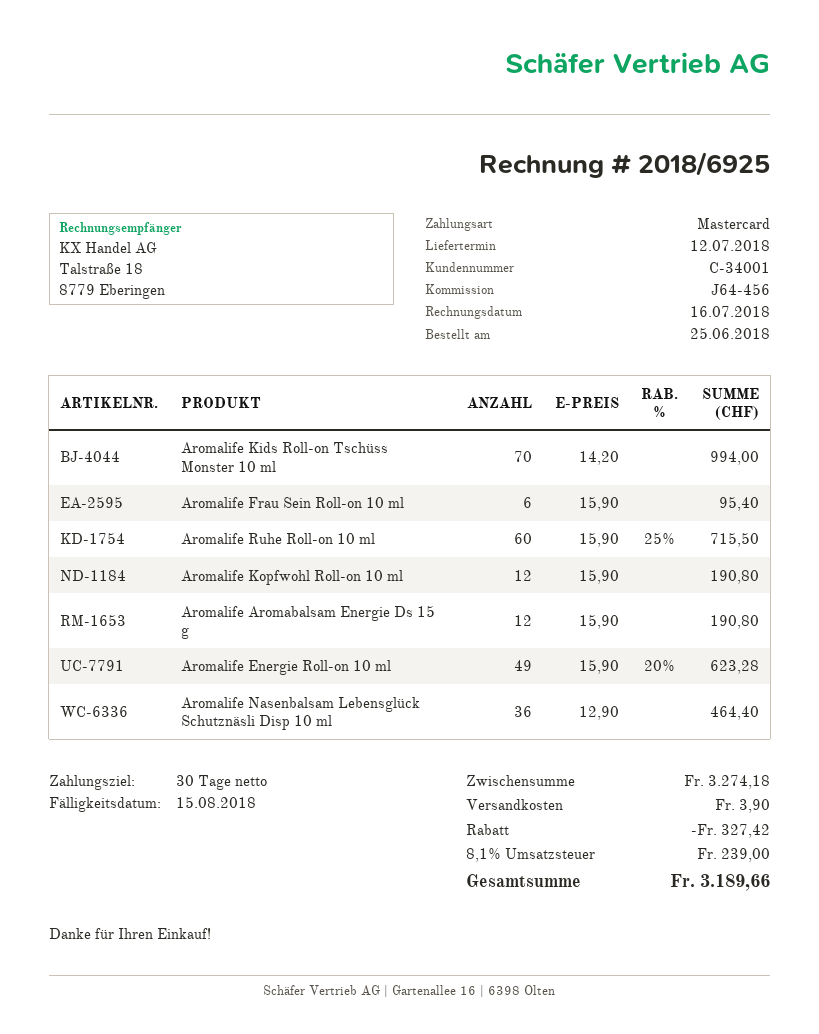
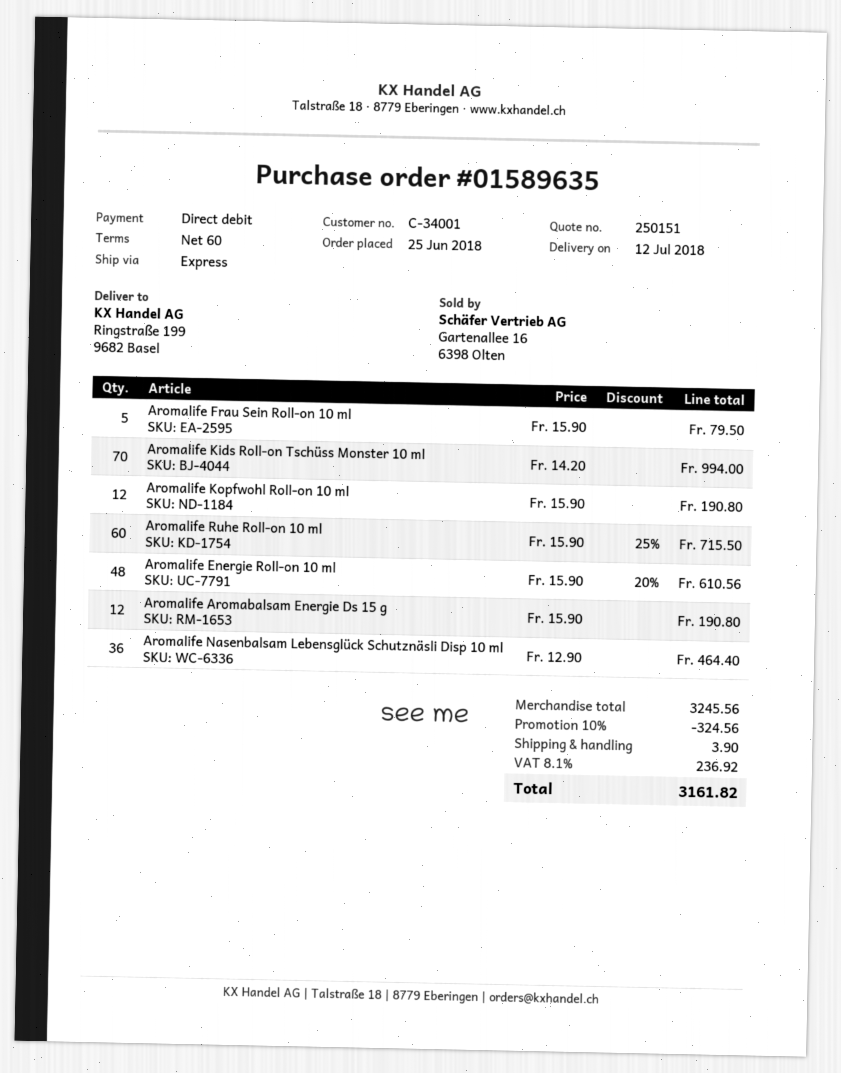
payment terms: 30 days -> 60 days
payment method: Mastercard -> direct debit
Aromalife Frau Sein Roll-on 10 ml: 6 x 15.90 = 95.40 -> 5 x 15.90 = 79.50
Aromalife Energie Roll-on 10 ml: 49 x 15.90 - 20% = 623.28 -> 48 x 15.90 - 20% = 610.56
subtotal: 3274.18 -> 3245.56
discount: 327.42 -> 324.56
tax: 8.1% = 239.00 -> 8.1% = 236.92
total: 3189.66 -> 3161.82

